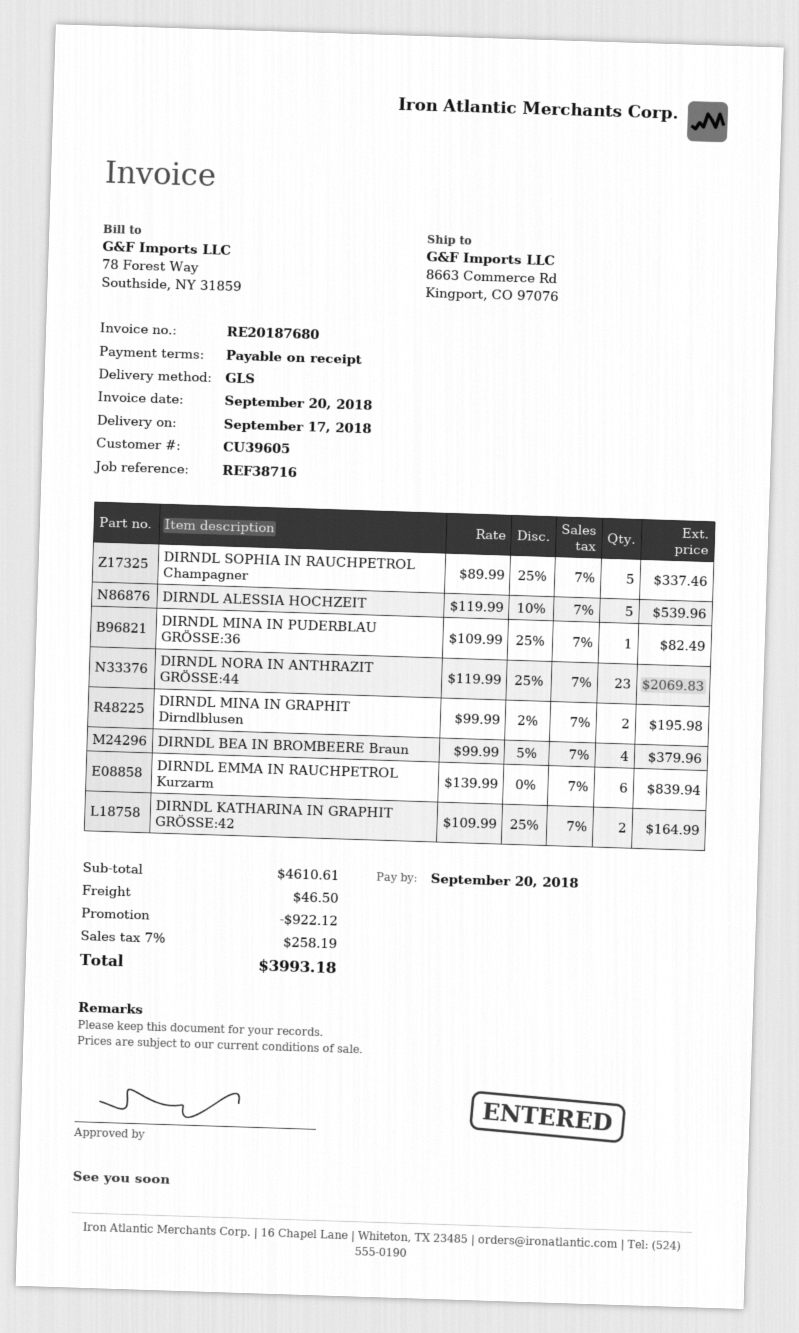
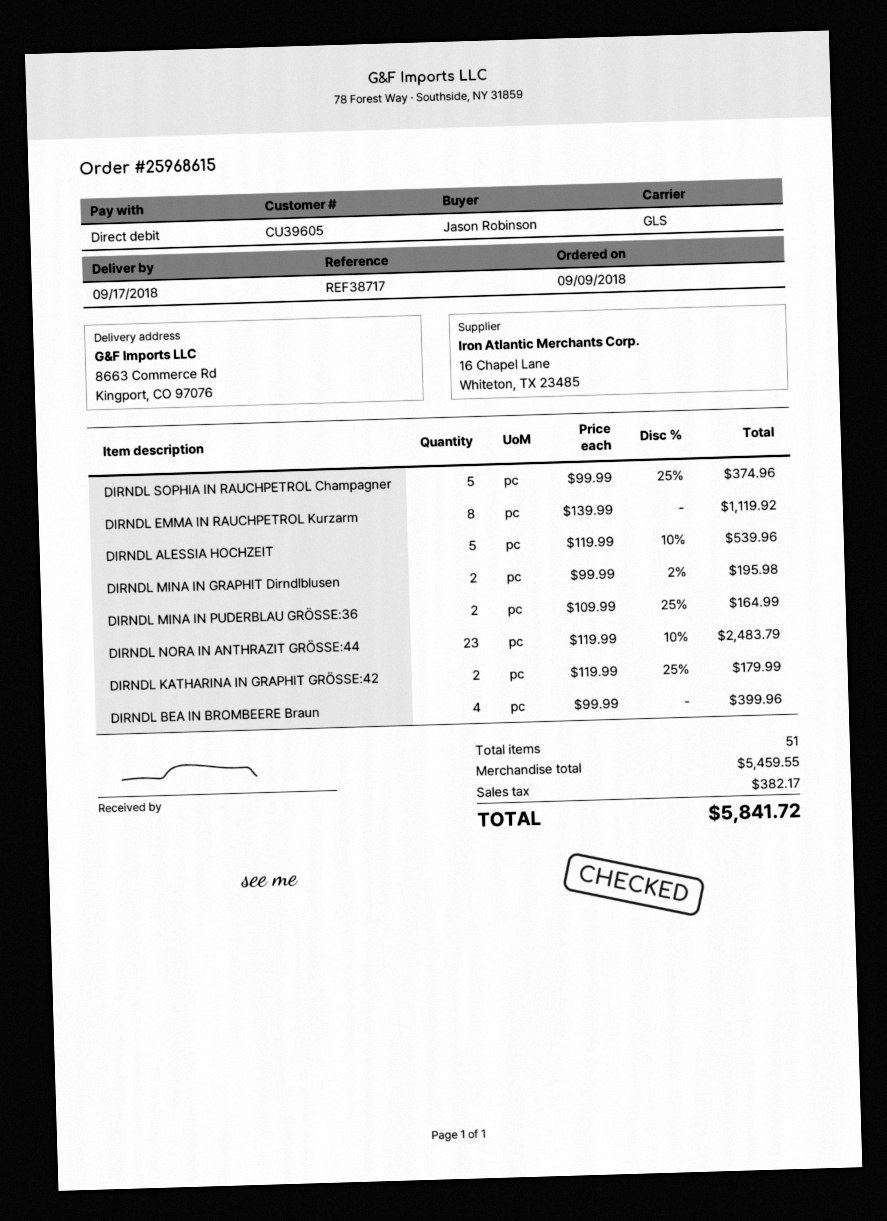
reference: REF38716 -> REF38717
DIRNDL SOPHIA IN RAUCHPETROL Champagner: 5 x 89.99 - 25% = 337.46 -> 5 x 99.99 - 25% = 374.96
DIRNDL MINA IN PUDERBLAU GRÖSSE:36: 1 x 109.99 - 25% = 82.49 -> 2 x 109.99 - 25% = 164.99
DIRNDL NORA IN ANTHRAZIT GRÖSSE:44: 23 x 119.99 - 25% = 2069.83 -> 23 x 119.99 - 10% = 2483.79
DIRNDL BEA IN BROMBEERE Braun: 4 x 99.99 - 5% = 379.96 -> 4 x 99.99 = 399.96
DIRNDL EMMA IN RAUCHPETROL Kurzarm: 6 x 139.99 = 839.94 -> 8 x 139.99 = 1119.92
DIRNDL KATHARINA IN GRAPHIT GRÖSSE:42: 2 x 109.99 - 25% = 164.99 -> 2 x 119.99 - 25% = 179.99
subtotal: 4610.61 -> 5459.55
discount: 922.12 -> none
shipping: 46.50 -> none
tax: 258.19 -> 382.17
total: 3993.18 -> 5841.72

